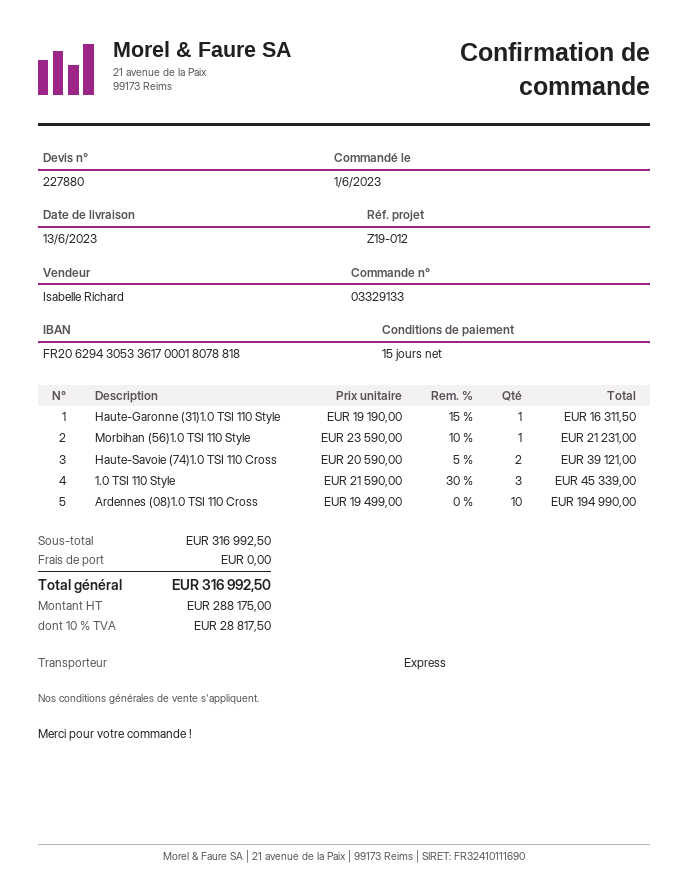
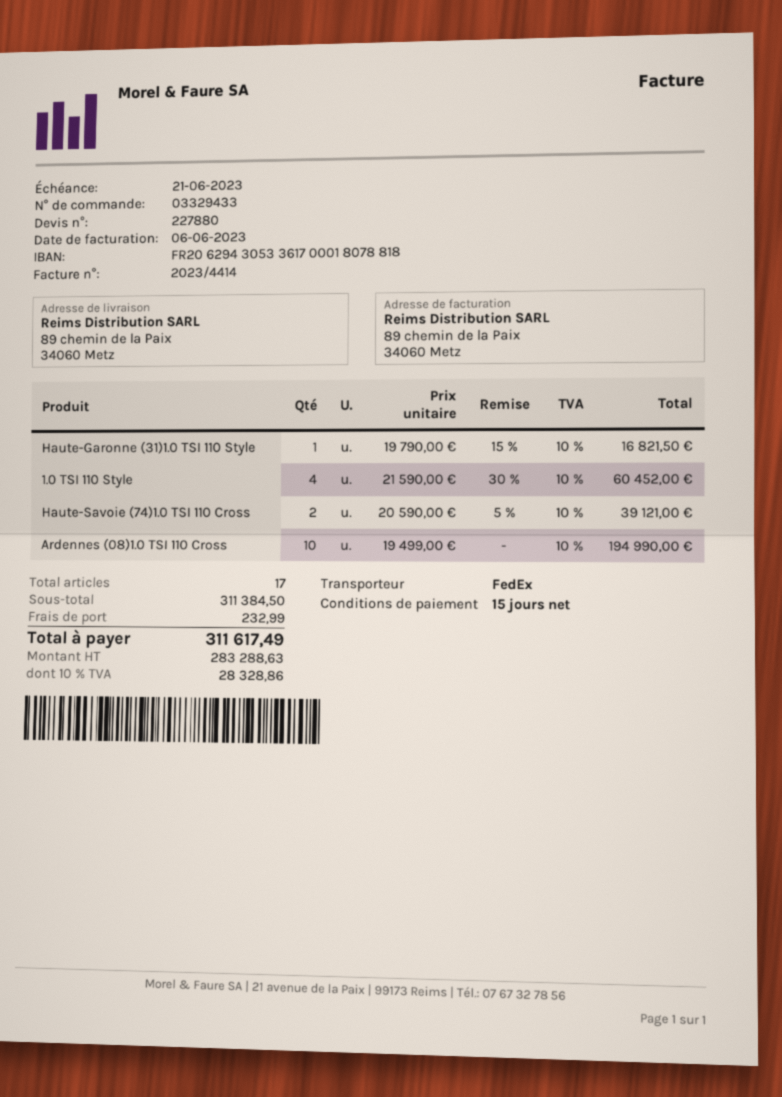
order number: 03329133 -> 03329433
shipping method: express -> FedEx
Haute-Garonne (31)1.0 TSI 110 Style: 1 x 19190.00 - 15% = 16311.50 -> 1 x 19790.00 - 15% = 16821.50
Morbihan (56)1.0 TSI 110 Style: 1 x 23590.00 - 10% = 21231.00 -> none
1.0 TSI 110 Style: 3 x 21590.00 - 30% = 45339.00 -> 4 x 21590.00 - 30% = 60452.00
subtotal: 316992.50 -> 311384.50
shipping: 0.00 -> 232.99
net: 288175.00 -> 283288.63
tax: 10% = 28817.50 -> 10% = 28328.86
total: 316992.50 -> 311617.49

